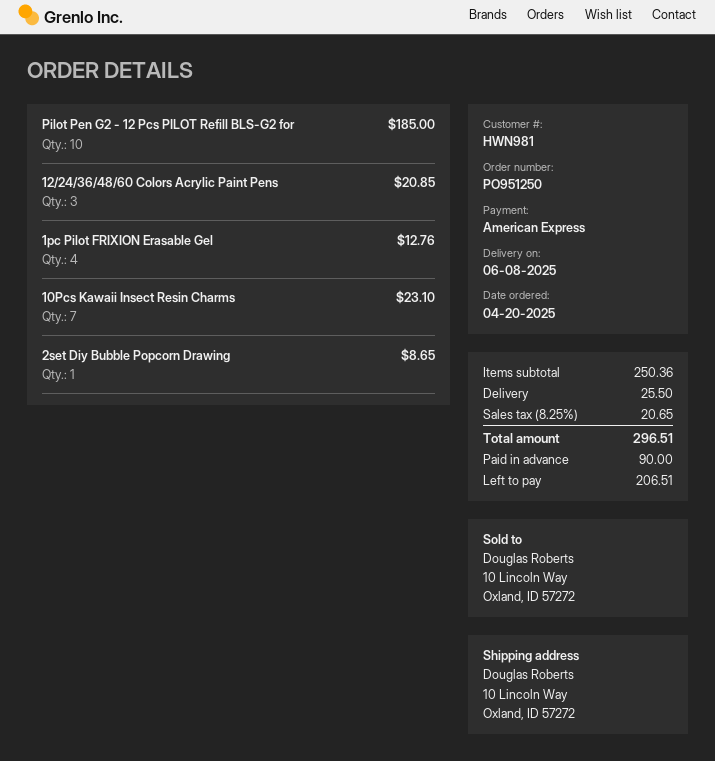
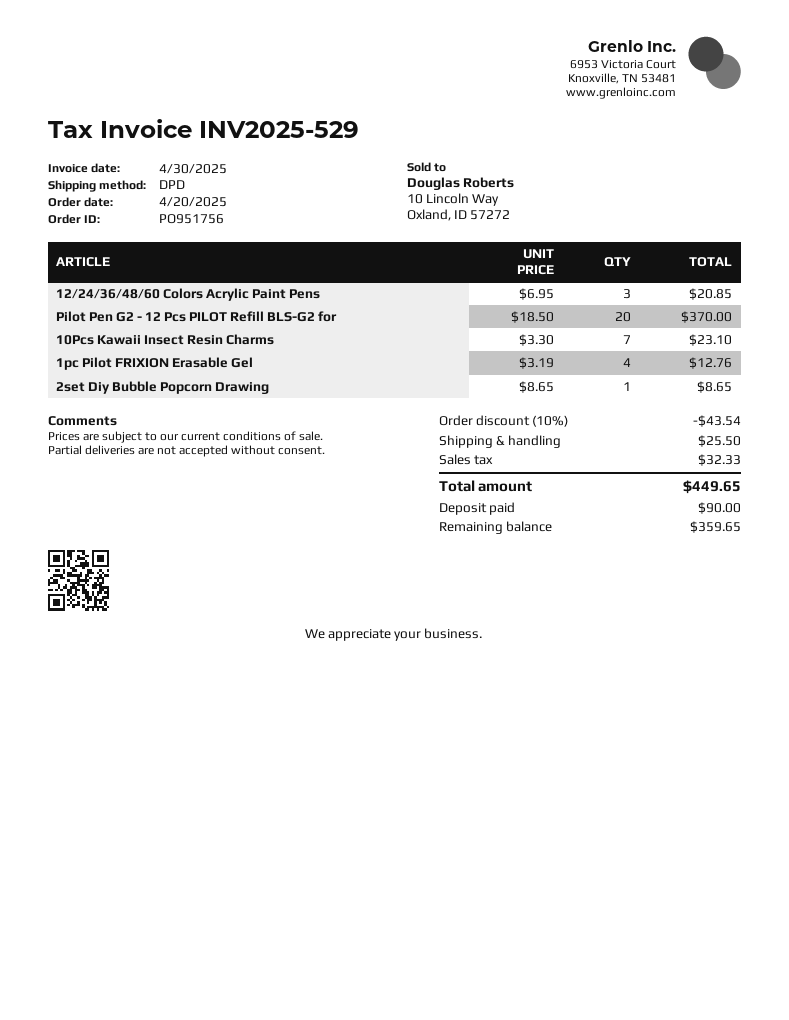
order number: PO951250 -> PO951756
Pilot Pen G2 - 12 Pcs PILOT Refill BLS-G2 for: 10 for 185.00 -> 20 for 370.00
discount: none -> 10% = 43.54
tax: 20.65 -> 32.33
total: 296.51 -> 449.65
balance: 206.51 -> 359.65

